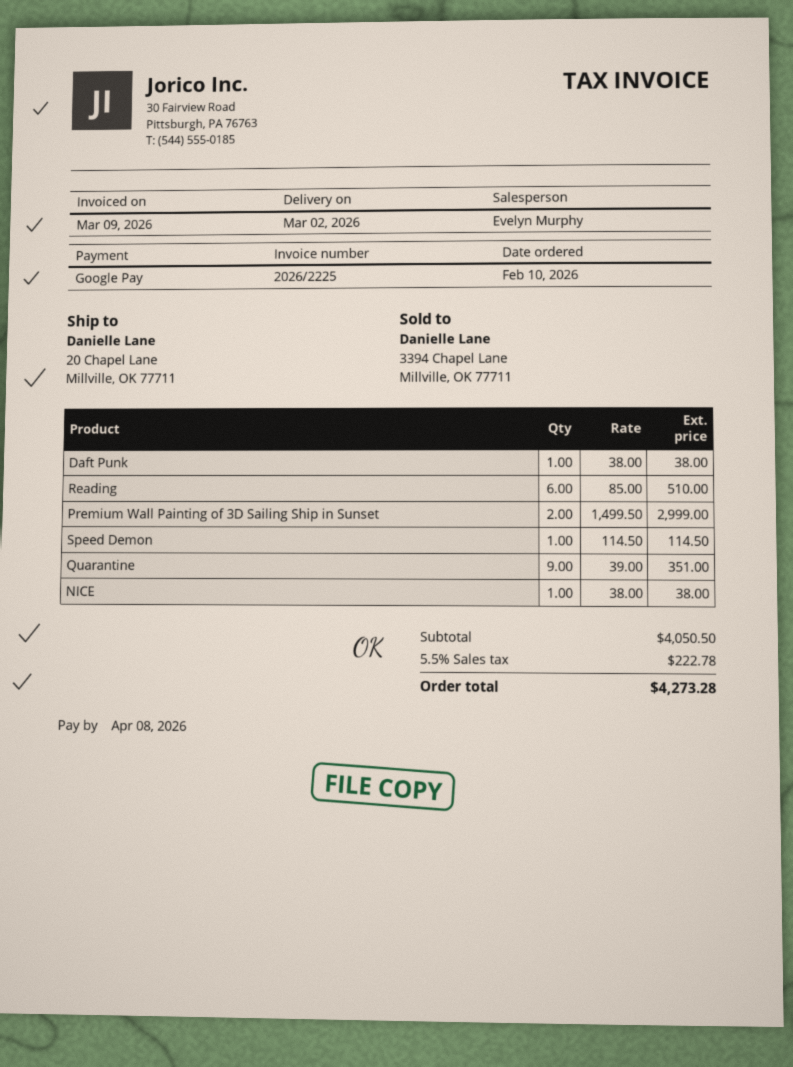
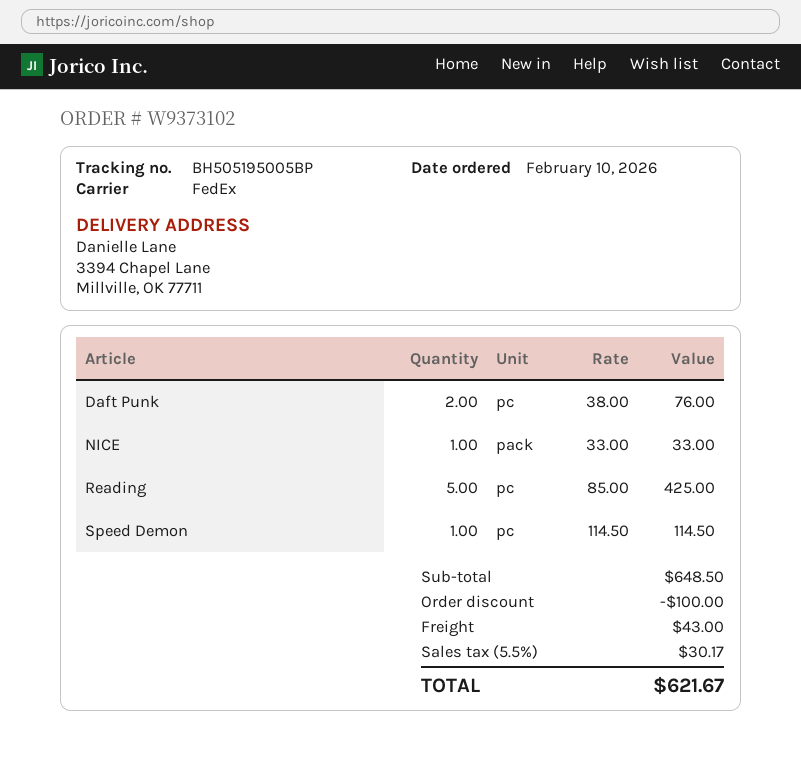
ship to: 20 Chapel Lane, Millville, OK 77711 -> 3394 Chapel Lane, Millville, OK 77711
Daft Punk: 1 x 38.00 = 38.00 -> 2 x 38.00 = 76.00
Reading: 6 x 85.00 = 510.00 -> 5 x 85.00 = 425.00
Premium Wall Painting of 3D Sailing Ship in Sunset: 2 x 1499.50 = 2999.00 -> none
Quarantine: 9 x 39.00 = 351.00 -> none
NICE: 1 x 38.00 = 38.00 -> 1 x 33.00 = 33.00
subtotal: 4050.50 -> 648.50
discount: none -> 100.00
shipping: none -> 43.00
tax: 5.5% = 222.78 -> 5.5% = 30.17
total: 4273.28 -> 621.67

